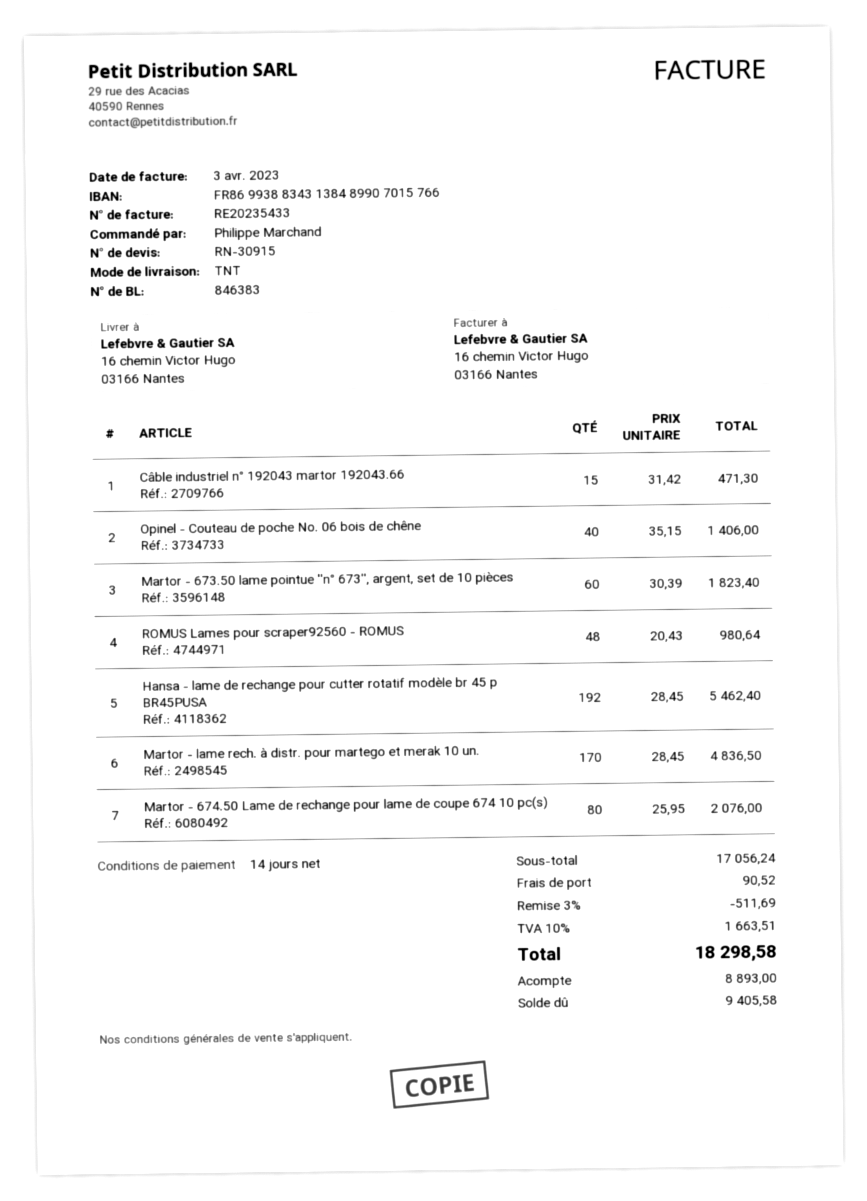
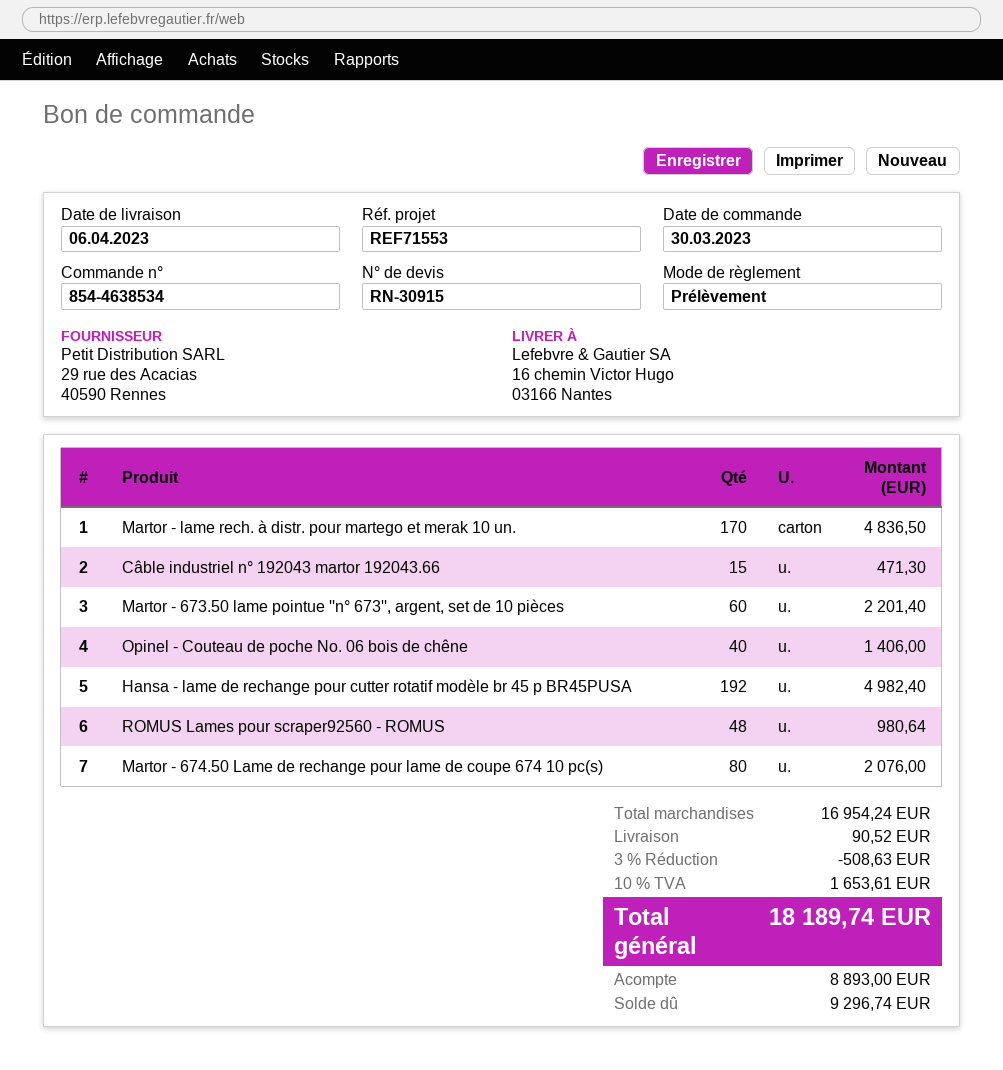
Martor - 673.50 lame pointue ''n° 673'', argent, set de 10 pièces: 60 for 1823.40 -> 60 for 2201.40
Hansa - lame de rechange pour cutter rotatif modèle br 45 p BR45PUSA: 192 for 5462.40 -> 192 for 4982.40
subtotal: 17056.24 -> 16954.24
discount: 3% = 511.69 -> 3% = 508.63
tax: 10% = 1663.51 -> 10% = 1653.61
total: 18298.58 -> 18189.74
balance: 9405.58 -> 9296.74

